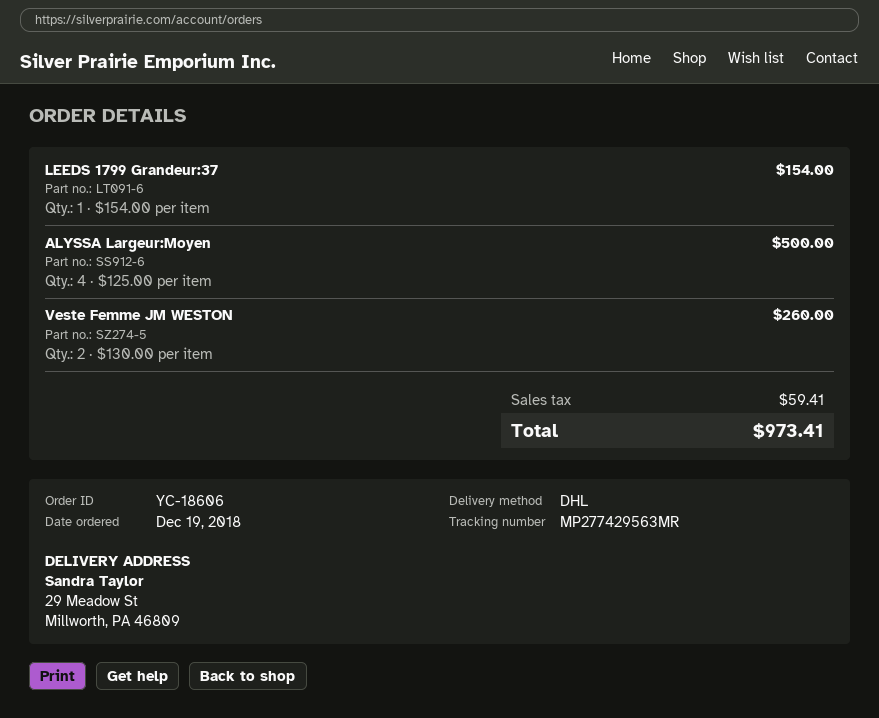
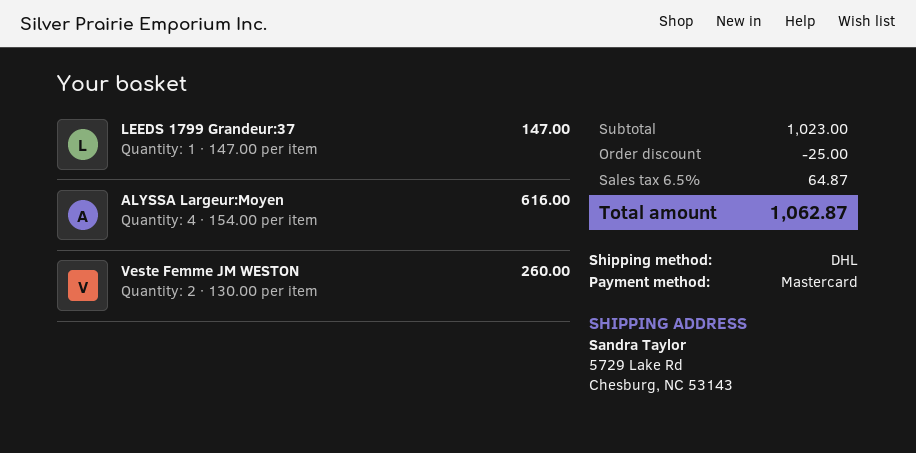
ship to: 29 Meadow St, Millworth, PA 46809 -> 5729 Lake Rd, Chesburg, NC 53143
LEEDS 1799 Grandeur:37: 1 x 154.00 = 154.00 -> 1 x 147.00 = 147.00
ALYSSA Largeur:Moyen: 4 x 125.00 = 500.00 -> 4 x 154.00 = 616.00
discount: none -> 25.00
tax: 59.41 -> 64.87
total: 973.41 -> 1062.87

